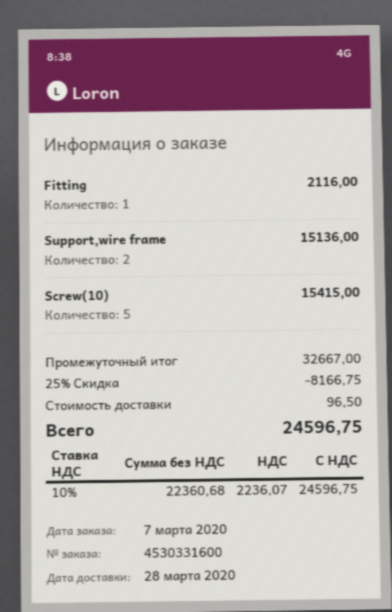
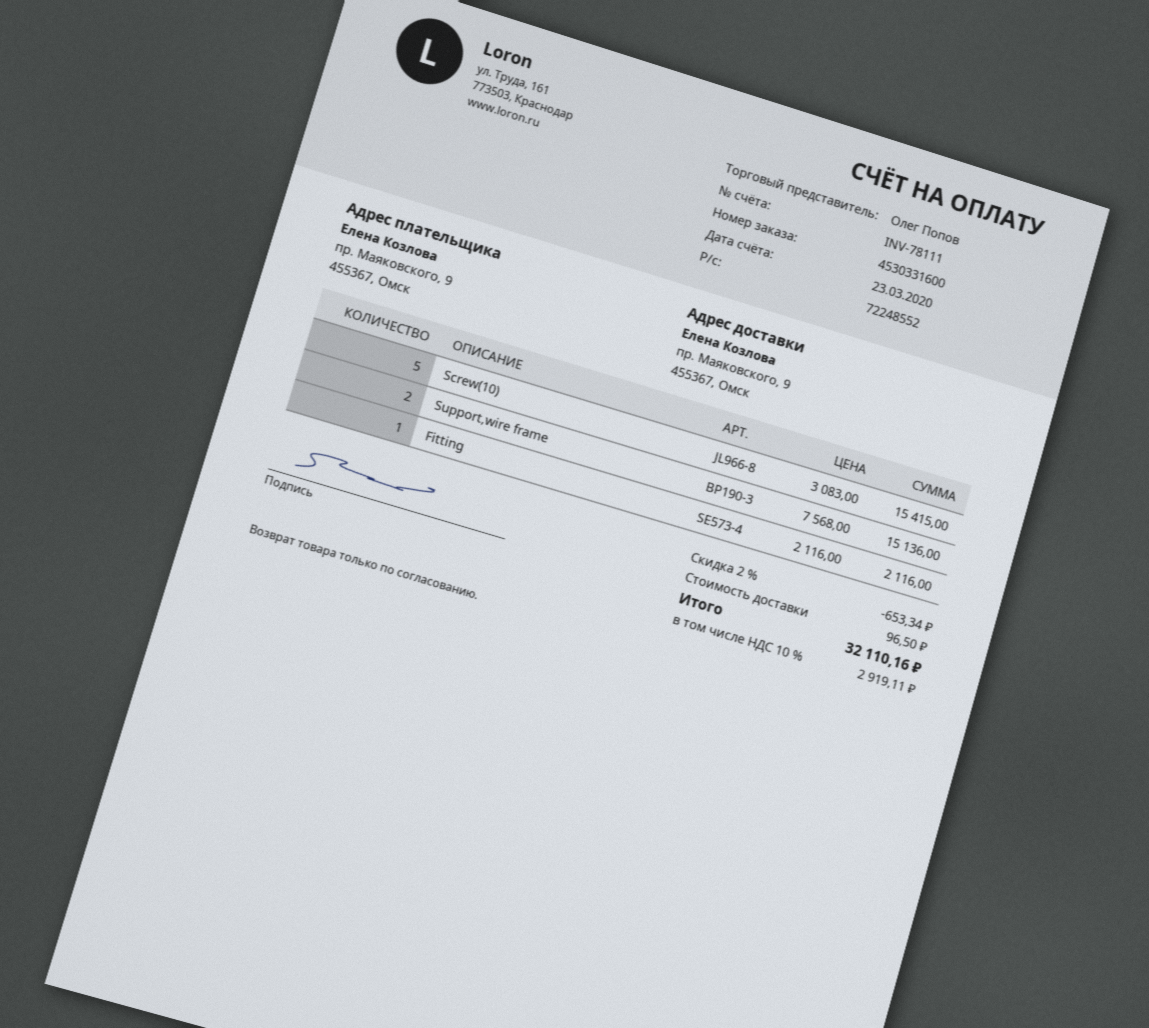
discount: 25% = 8166.75 -> 2% = 653.34
tax: 10% = 2236.07 -> 10% = 2919.11
total: 24596.75 -> 32110.16

